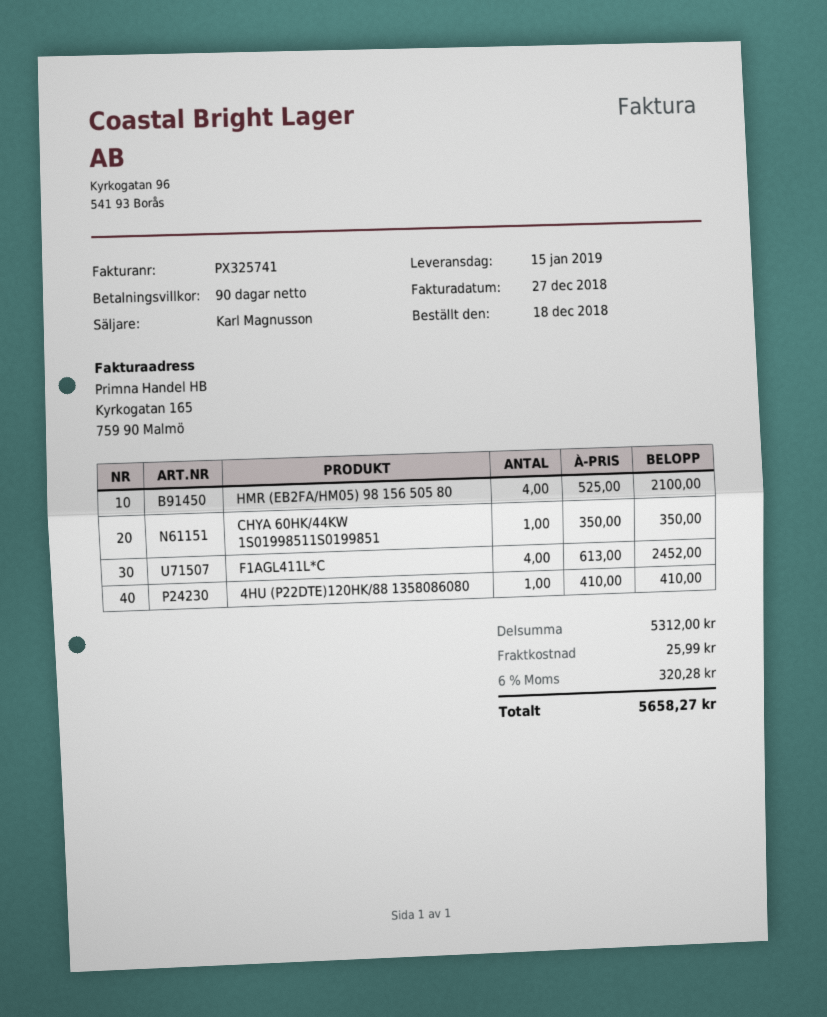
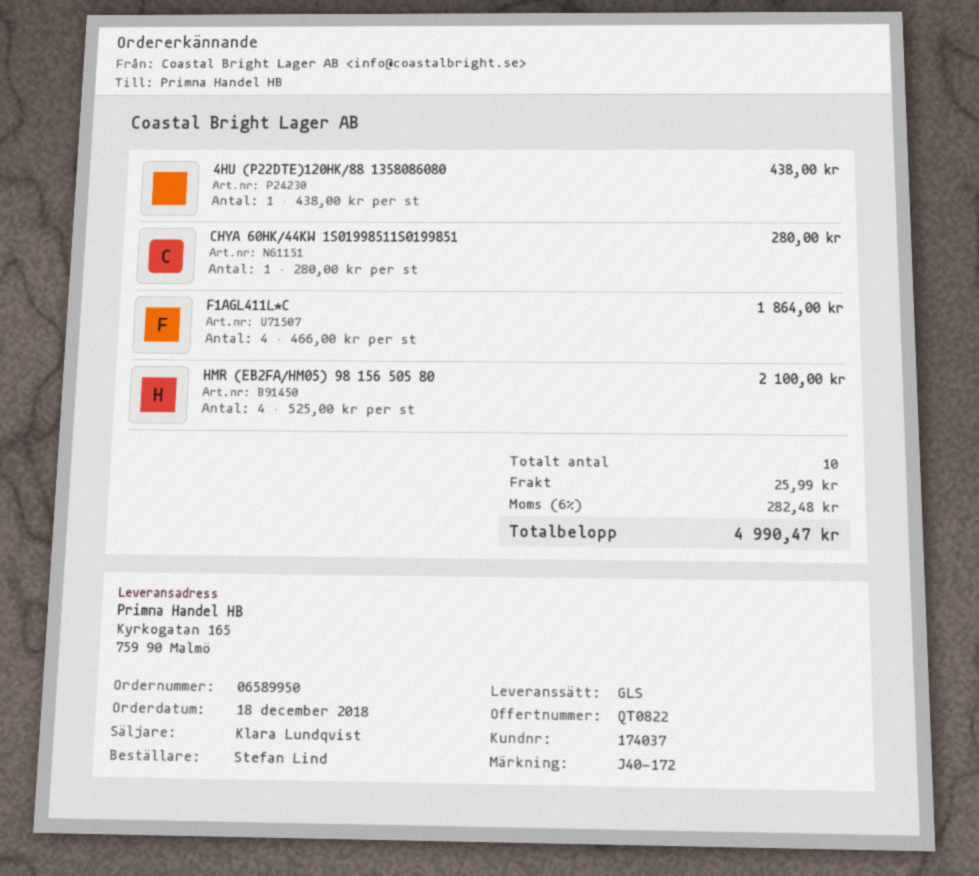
sales rep: Karl Magnusson -> Klara Lundqvist
CHYA 60HK/44KW 1S01998511S0199851: 1 x 350.00 = 350.00 -> 1 x 280.00 = 280.00
F1AGL411L*C: 4 x 613.00 = 2452.00 -> 4 x 466.00 = 1864.00
4HU (P22DTE)120HK/88 1358086080: 1 x 410.00 = 410.00 -> 1 x 438.00 = 438.00
tax: 6% = 320.28 -> 6% = 282.48
total: 5658.27 -> 4990.47

